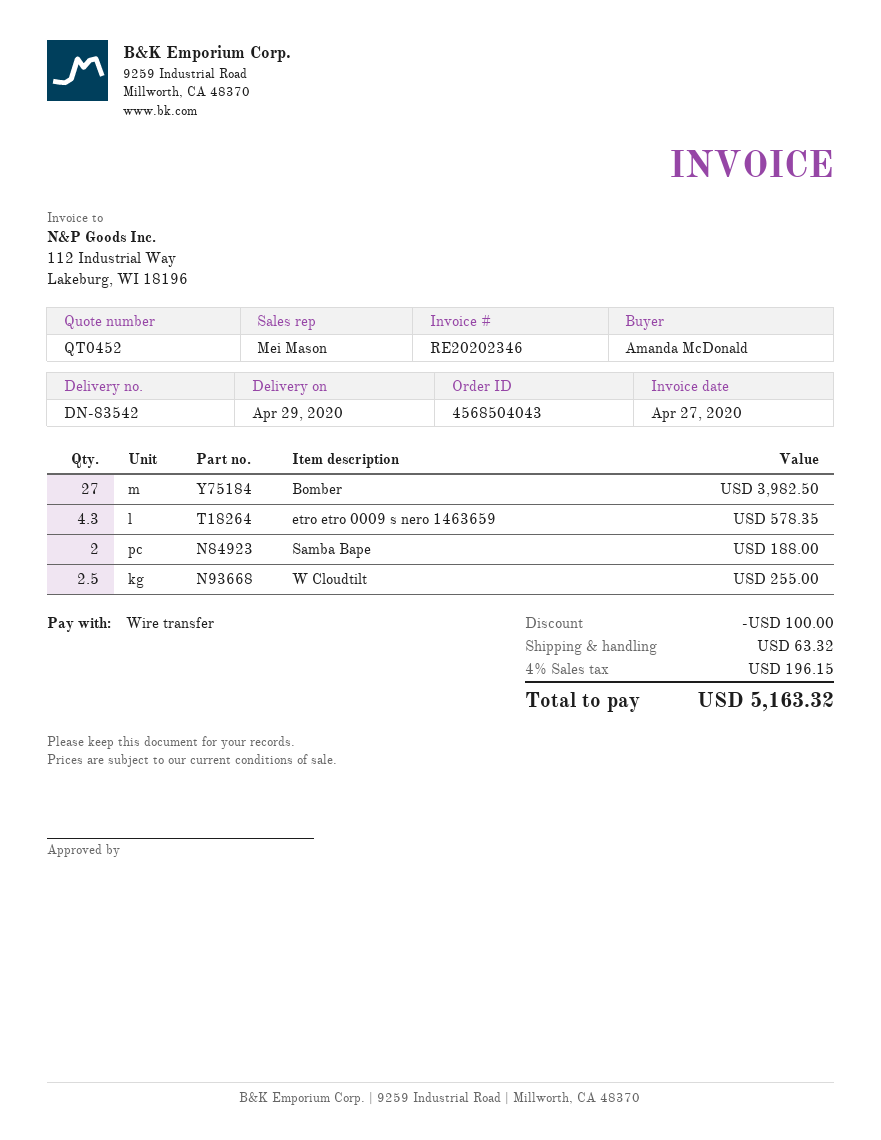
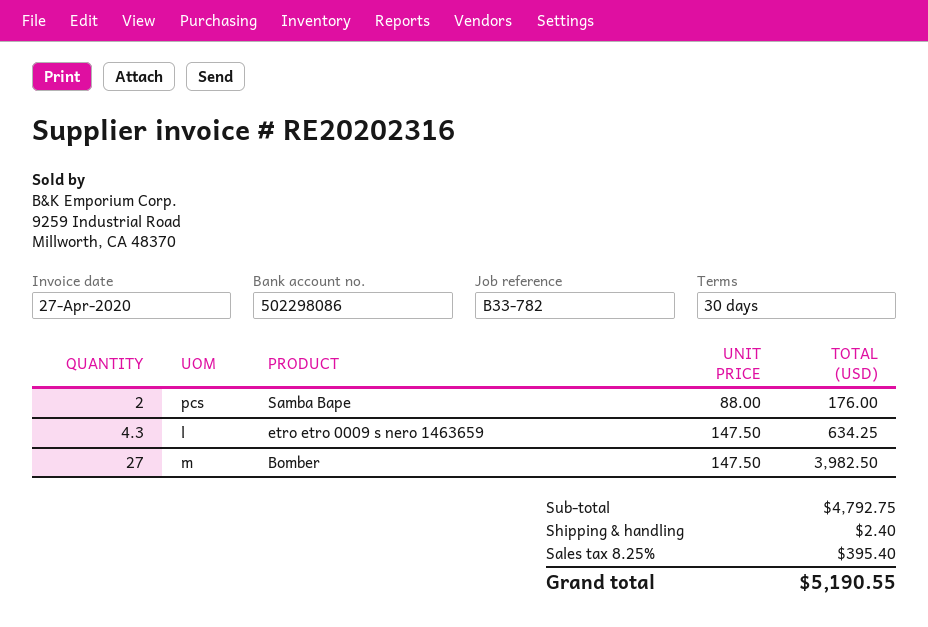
invoice number: RE20202346 -> RE20202316
etro etro 0009 s nero 1463659: 4.3 for 578.35 -> 4.3 for 634.25
Samba Bape: 2 for 188.00 -> 2 for 176.00
W Cloudtilt: 2.5 for 255.00 -> none
discount: 100.00 -> none
shipping: 63.32 -> 2.40
tax: 4% = 196.15 -> 8.25% = 395.40
total: 5163.32 -> 5190.55

